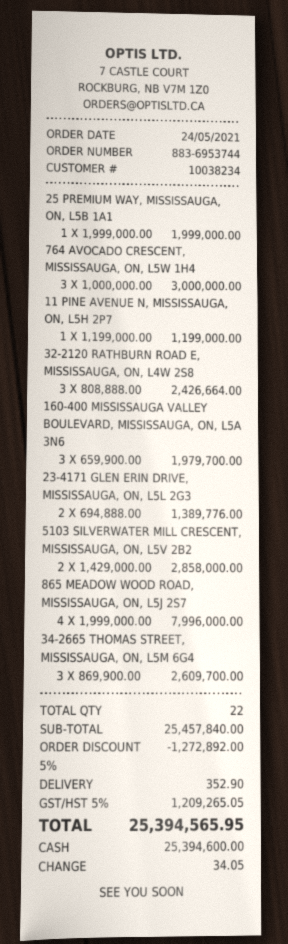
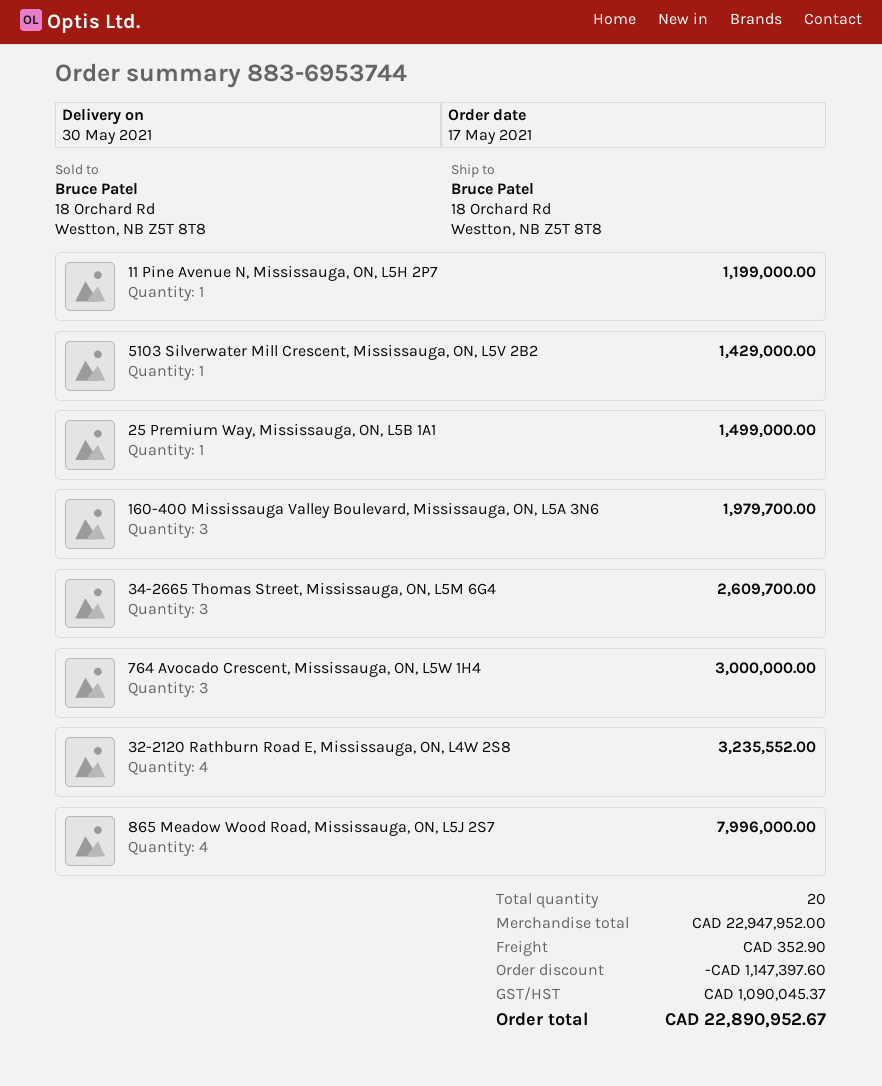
order date: 2021-05-24 -> 2021-05-17
25 PREMIUM WAY, MISSISSAUGA, ON, L5B 1A1: 1 for 1999000.00 -> 1 for 1499000.00
32-2120 RATHBURN ROAD E, MISSISSAUGA, ON, L4W 2S8: 3 for 2426664.00 -> 4 for 3235552.00
23-4171 GLEN ERIN DRIVE, MISSISSAUGA, ON, L5L 2G3: 2 for 1389776.00 -> none
5103 SILVERWATER MILL CRESCENT, MISSISSAUGA, ON, L5V 2B2: 2 for 2858000.00 -> 1 for 1429000.00
total quantity: 22 -> 20
subtotal: 25457840.00 -> 22947952.00
discount: 1272892.00 -> 1147397.60
tax: 1209265.05 -> 1090045.37
total: 25394565.95 -> 22890952.67

